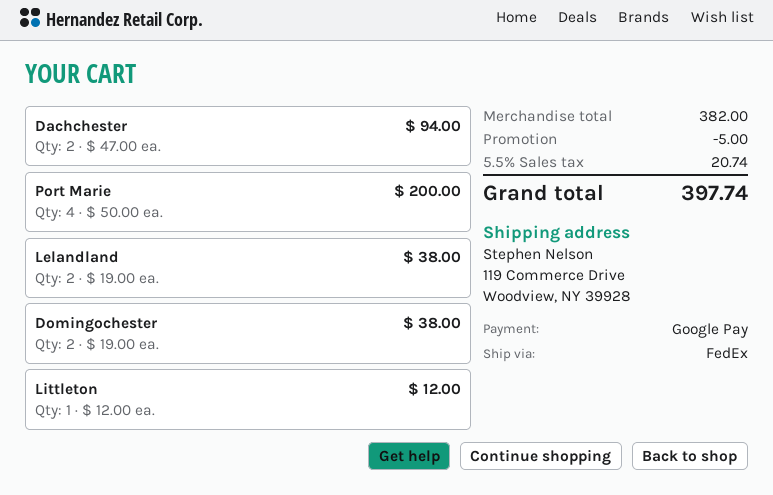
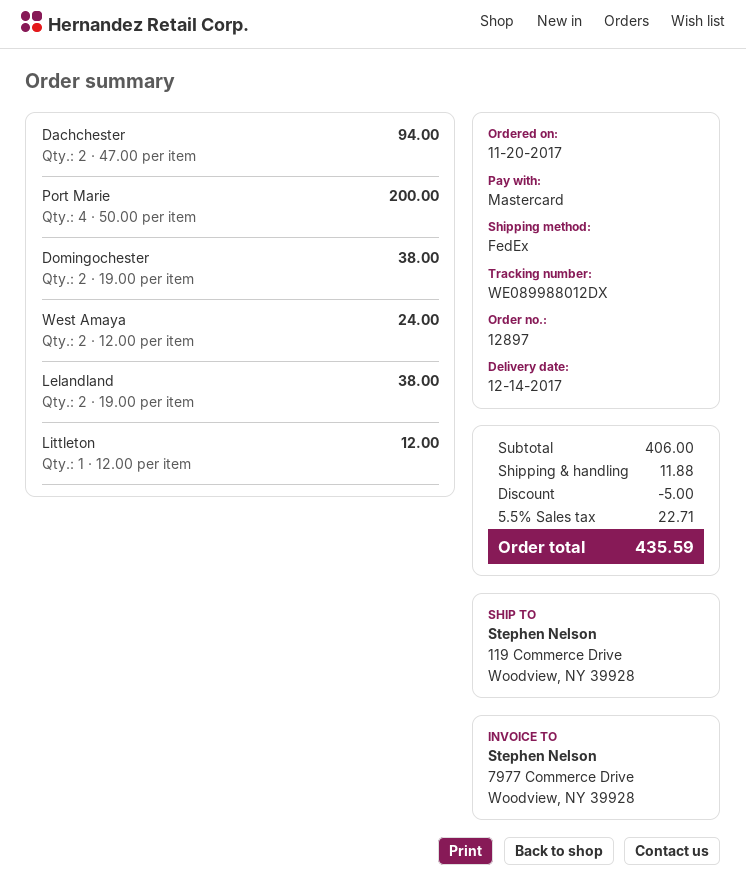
payment method: Google Pay -> Mastercard
West Amaya: none -> 2 x 12.00 = 24.00
subtotal: 382.00 -> 406.00
shipping: none -> 11.88
tax: 5.5% = 20.74 -> 5.5% = 22.71
total: 397.74 -> 435.59

